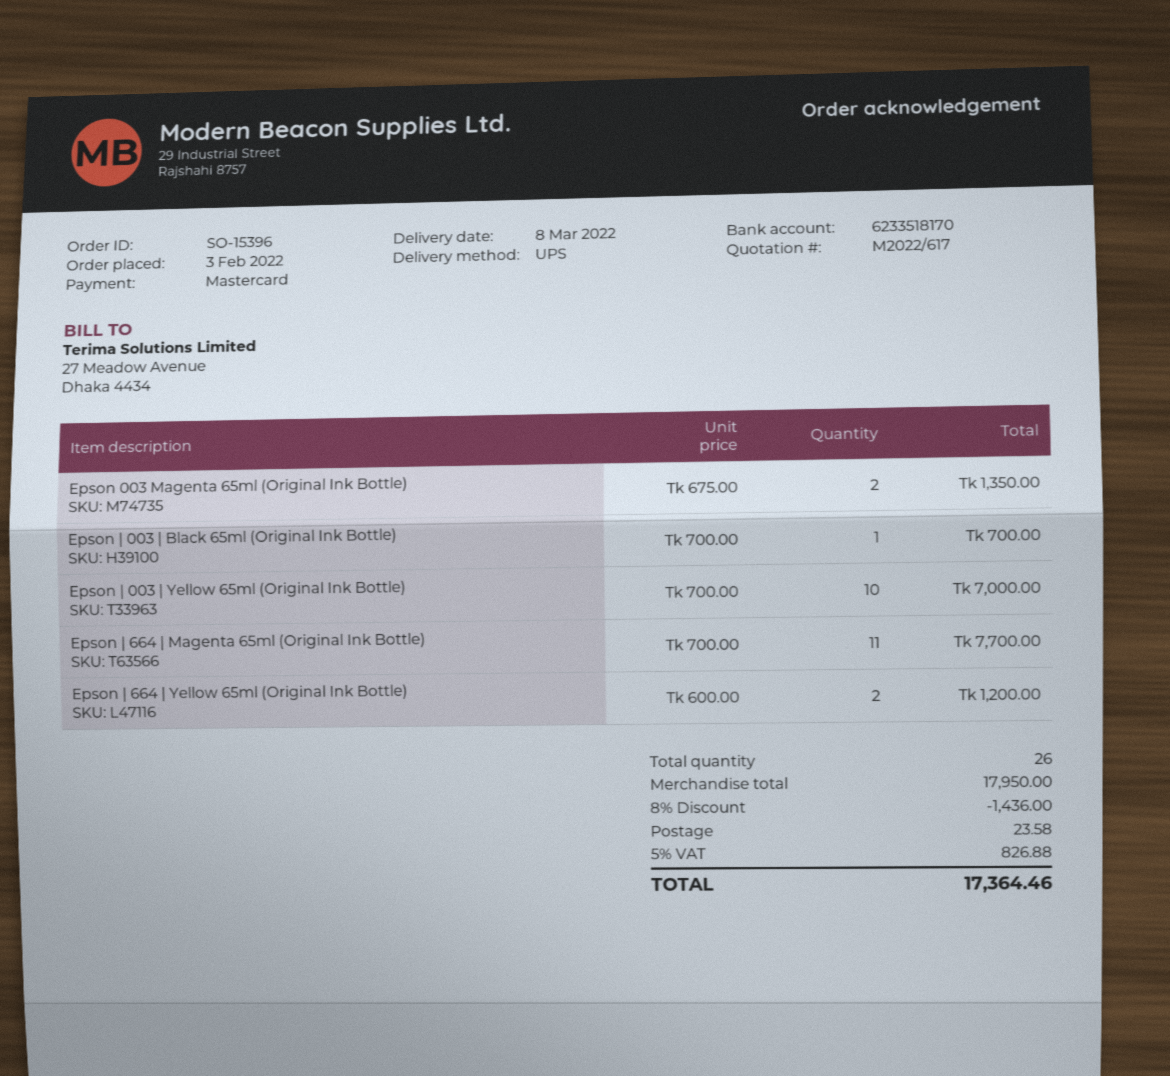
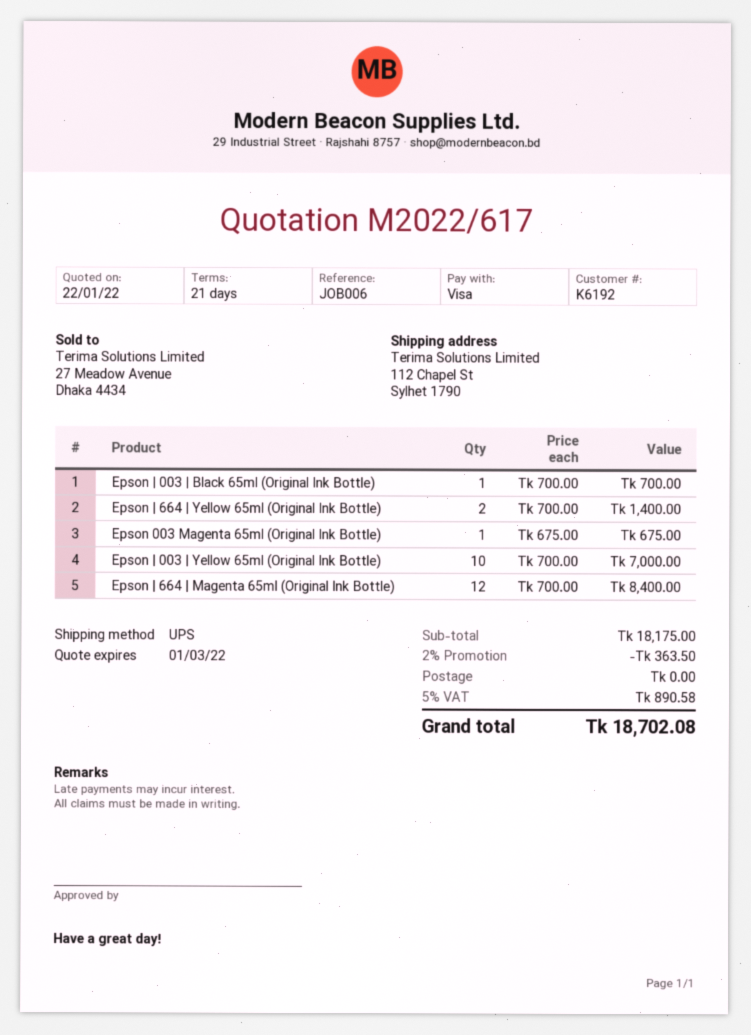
payment method: Mastercard -> Visa
Epson 003 Magenta 65ml (Original Ink Bottle): 2 x 675.00 = 1350.00 -> 1 x 675.00 = 675.00
Epson | 664 | Magenta 65ml (Original Ink Bottle): 11 x 700.00 = 7700.00 -> 12 x 700.00 = 8400.00
Epson | 664 | Yellow 65ml (Original Ink Bottle): 2 x 600.00 = 1200.00 -> 2 x 700.00 = 1400.00
subtotal: 17950.00 -> 18175.00
discount: 8% = 1436.00 -> 2% = 363.50
shipping: 23.58 -> 0.00
tax: 5% = 826.88 -> 5% = 890.58
total: 17364.46 -> 18702.08

